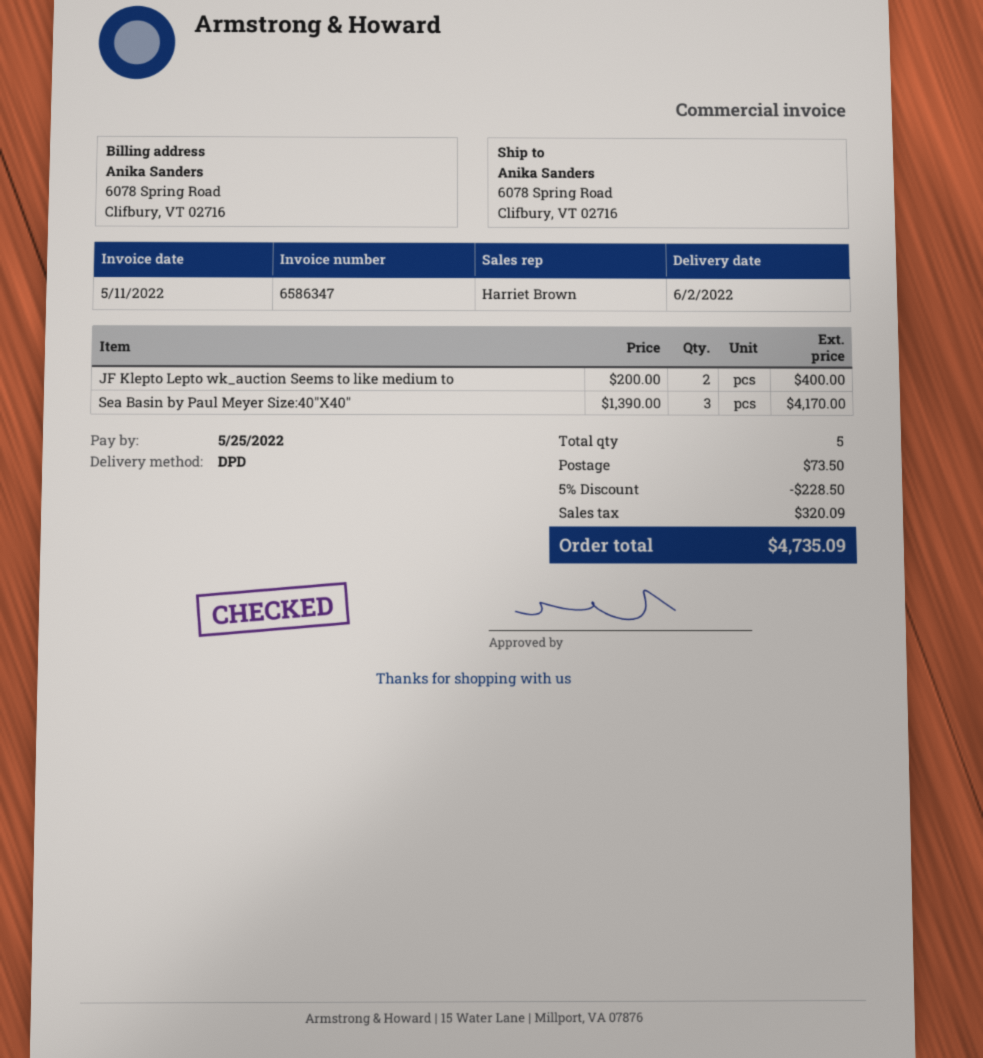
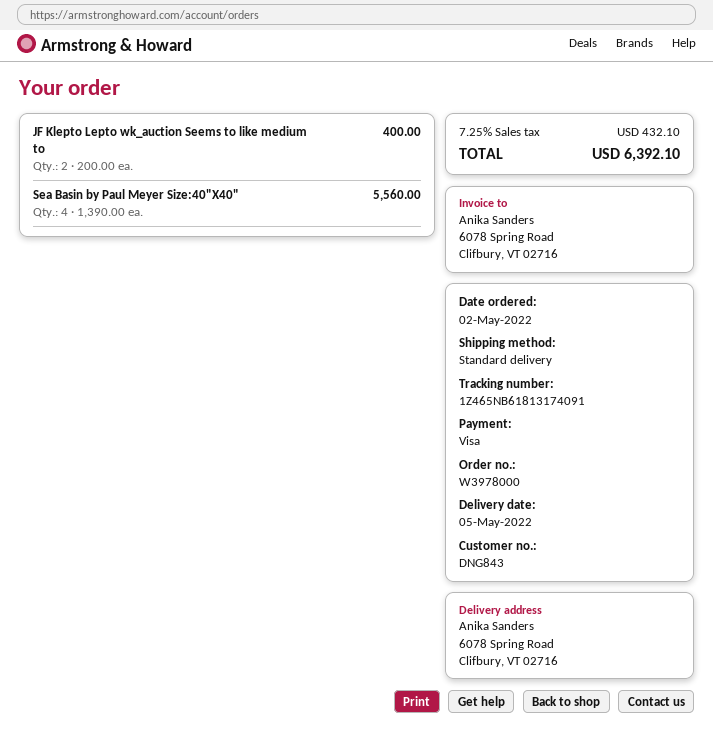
delivery date: 2022-06-02 -> 2022-05-05
shipping method: DPD -> standard
Sea Basin by Paul Meyer Size:40"X40": 3 x 1390.00 = 4170.00 -> 4 x 1390.00 = 5560.00
discount: 5% = 228.50 -> none
shipping: 73.50 -> none
tax: 320.09 -> 432.10
total: 4735.09 -> 6392.10

